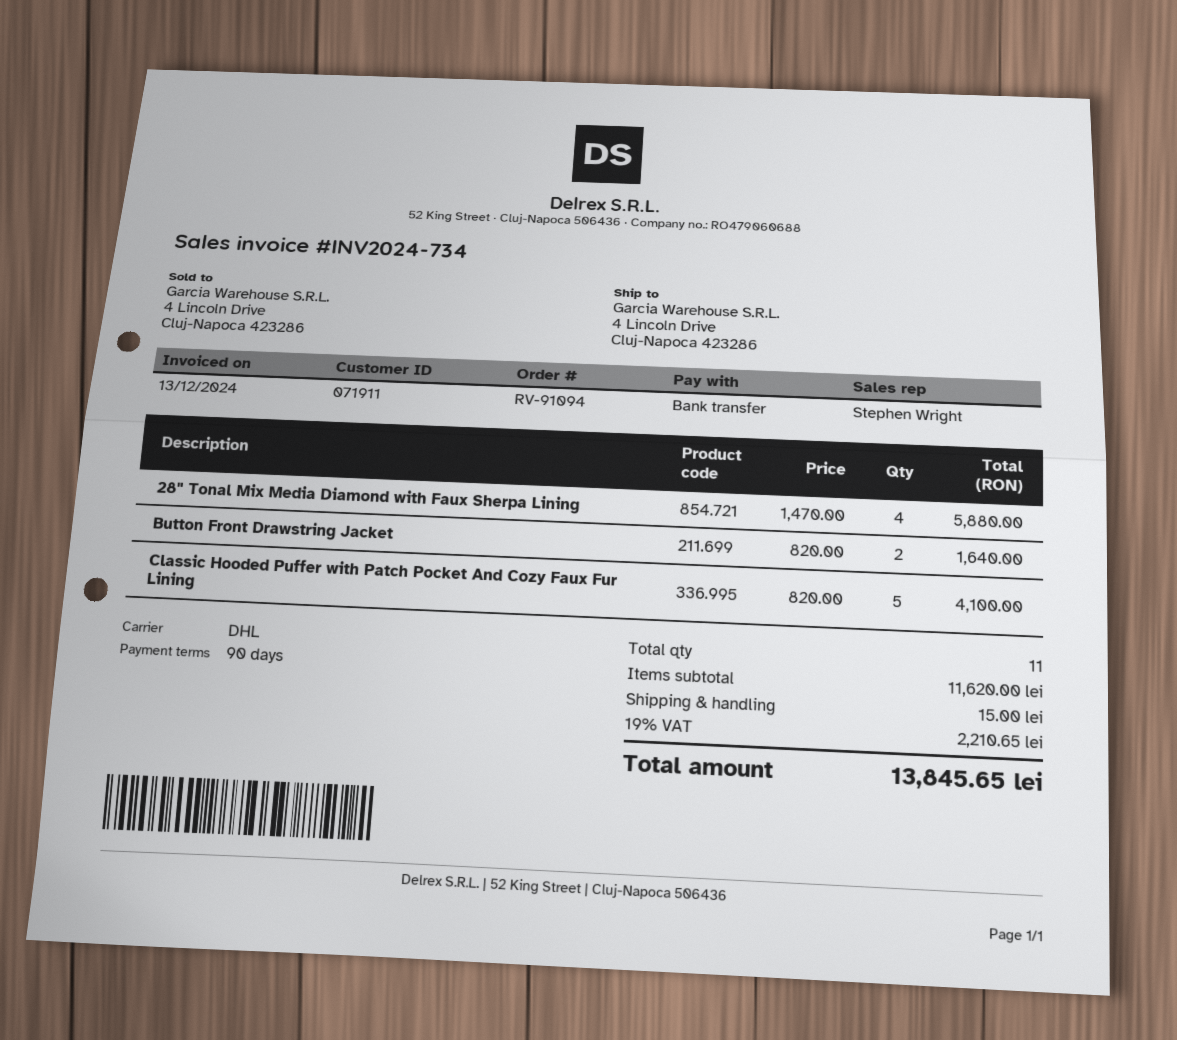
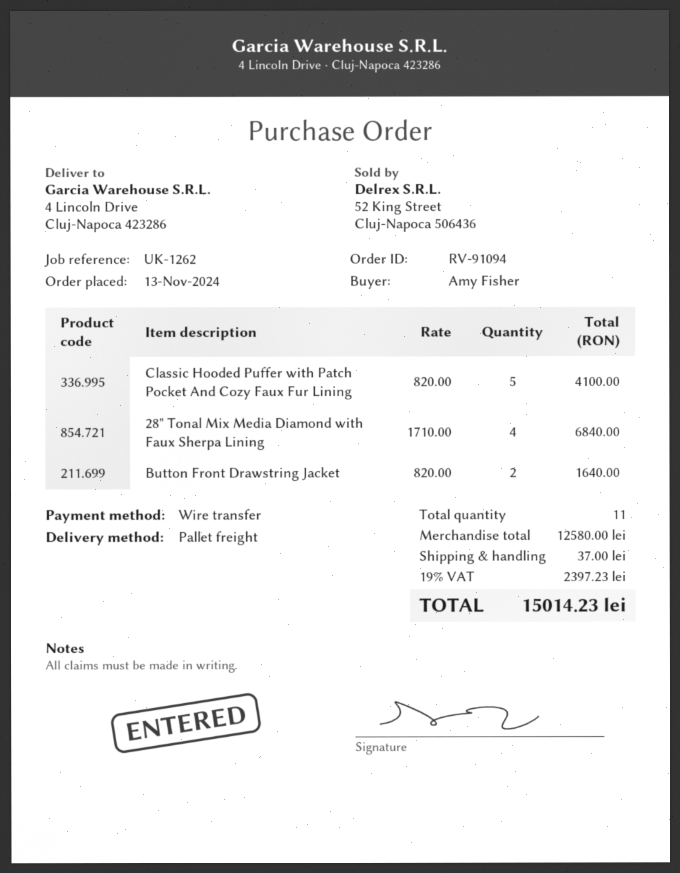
shipping method: DHL -> pallet freight
28" Tonal Mix Media Diamond with Faux Sherpa Lining: 4 x 1470.00 = 5880.00 -> 4 x 1710.00 = 6840.00
subtotal: 11620.00 -> 12580.00
shipping: 15.00 -> 37.00
tax: 19% = 2210.65 -> 19% = 2397.23
total: 13845.65 -> 15014.23

